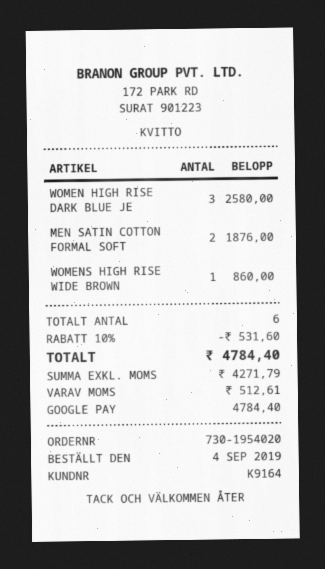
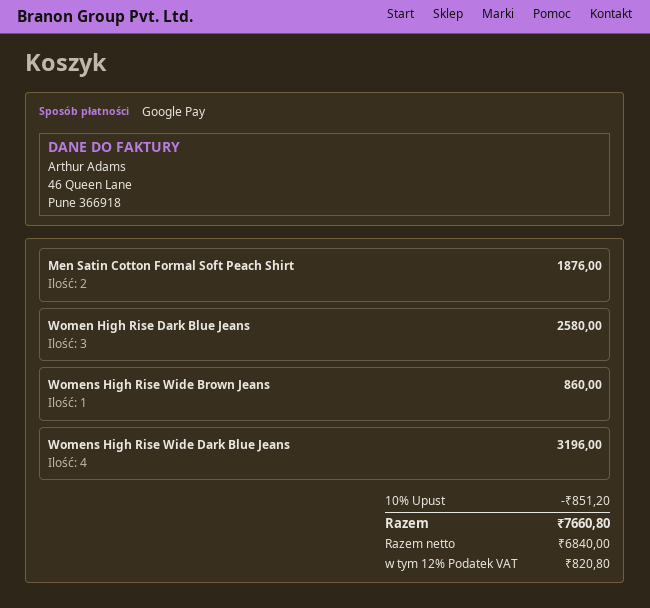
Womens High Rise Wide Dark Blue Jeans: none -> 4 for 3196.00
discount: 10% = 531.60 -> 10% = 851.20
net: 4271.79 -> 6840.00
tax: 512.61 -> 820.80
total: 4784.40 -> 7660.80

